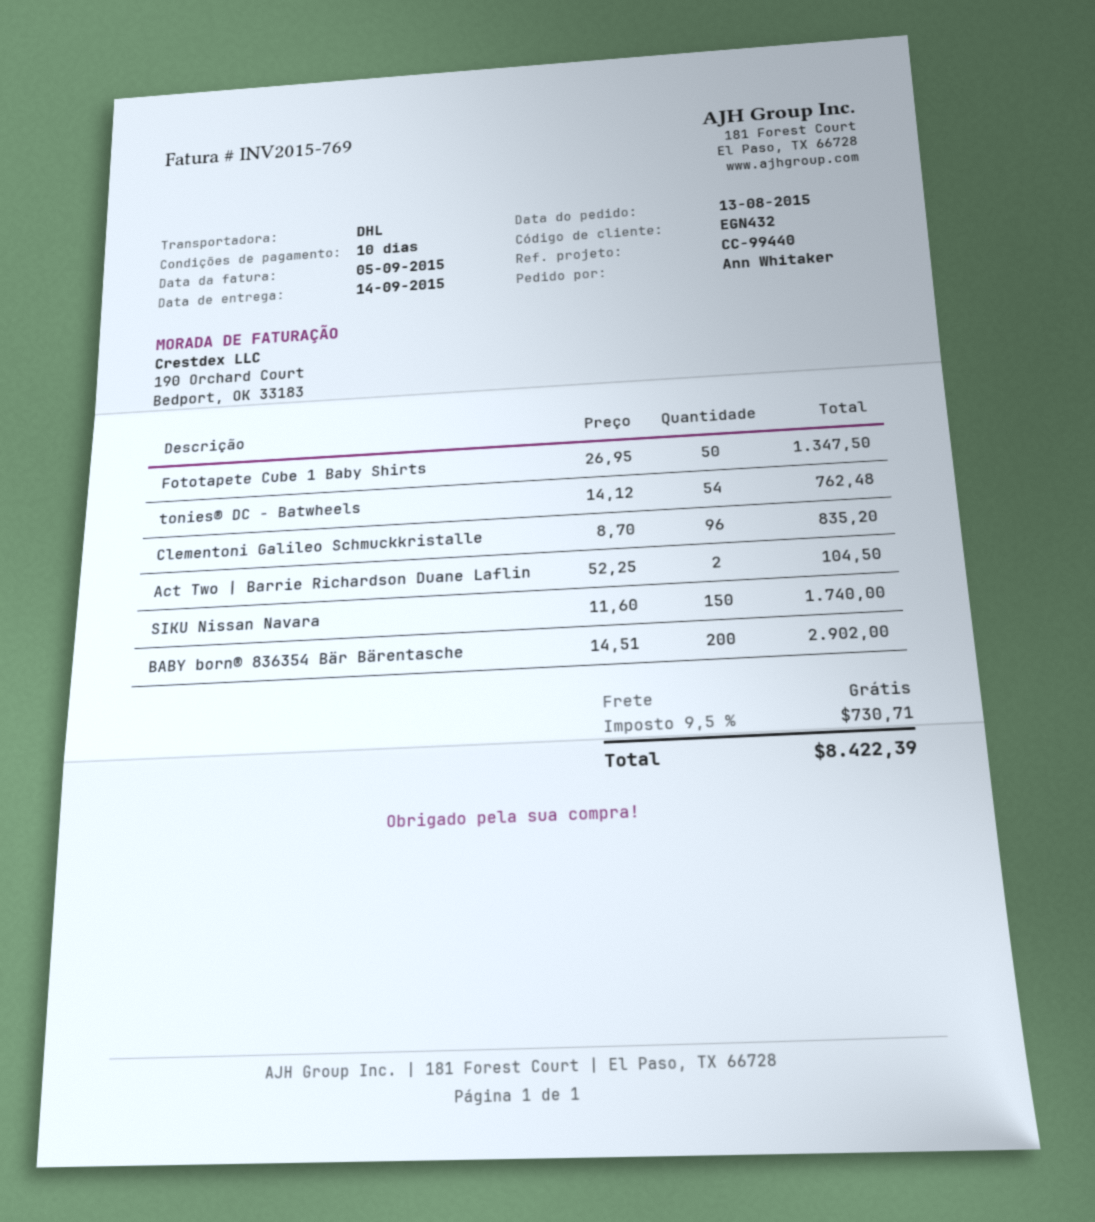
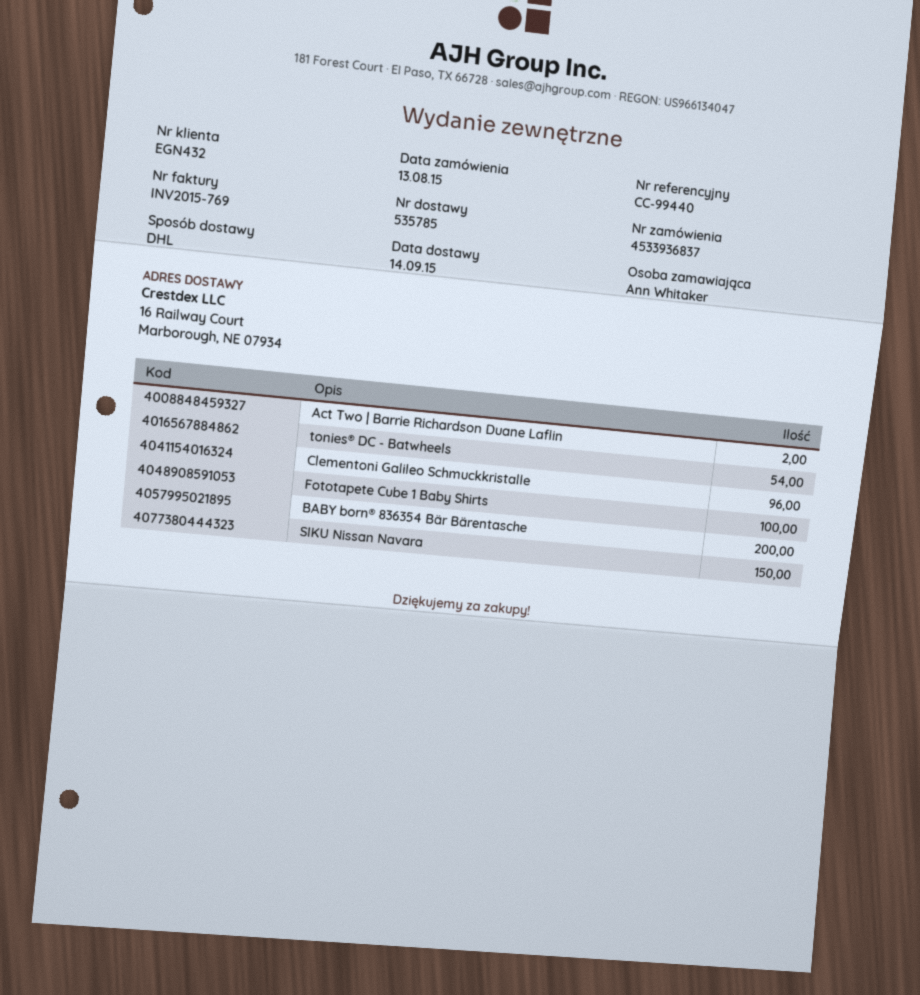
Fototapete Cube 1 Baby Shirts: 50 -> 100

